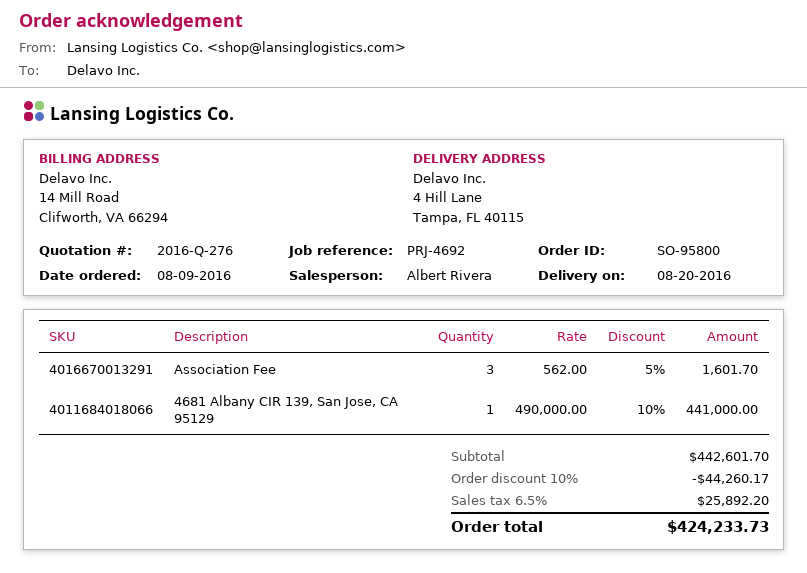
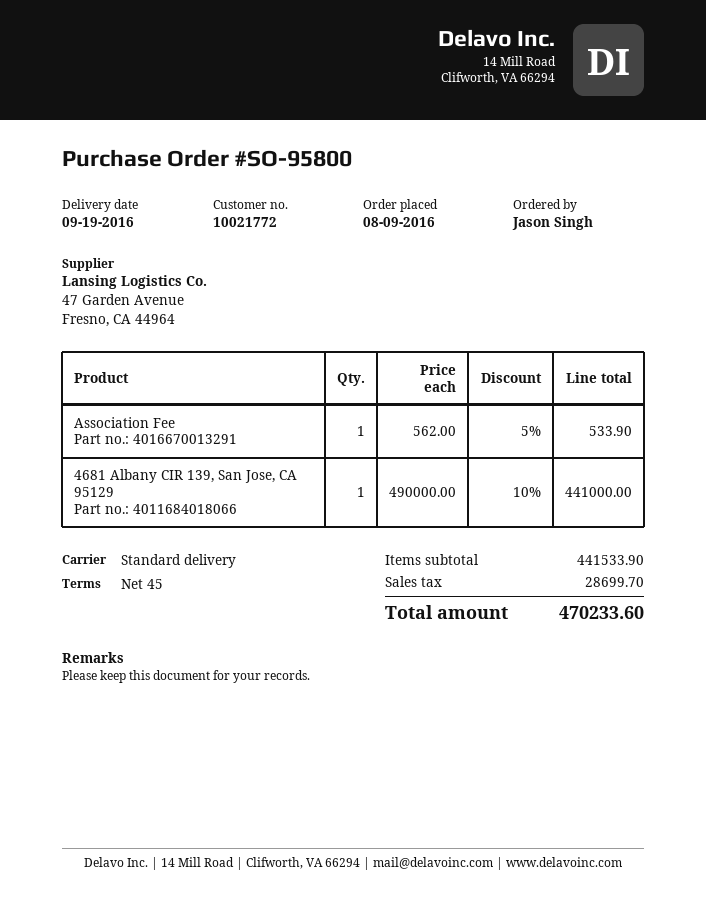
delivery date: 2016-08-20 -> 2016-09-19
Association Fee: 3 x 562.00 - 5% = 1601.70 -> 1 x 562.00 - 5% = 533.90
subtotal: 442601.70 -> 441533.90
discount: 10% = 44260.17 -> none
tax: 25892.20 -> 28699.70
total: 424233.73 -> 470233.60

